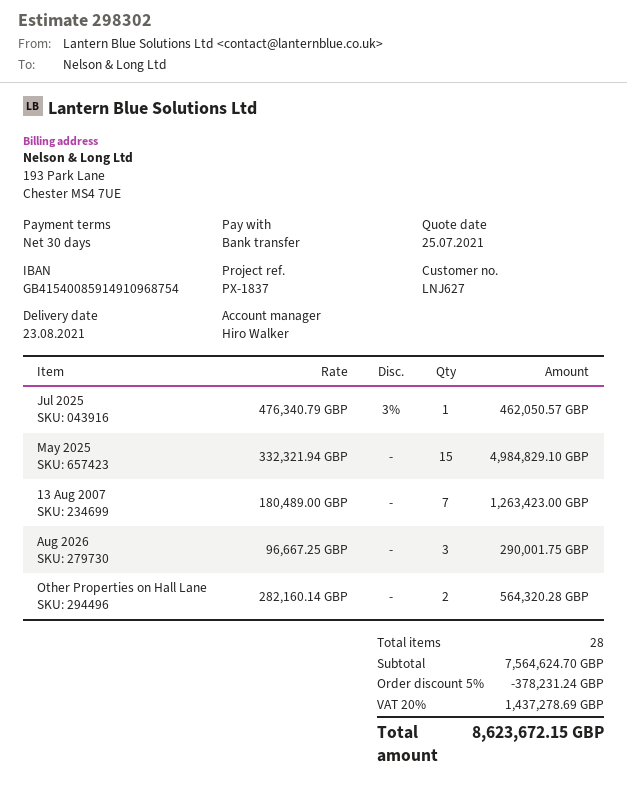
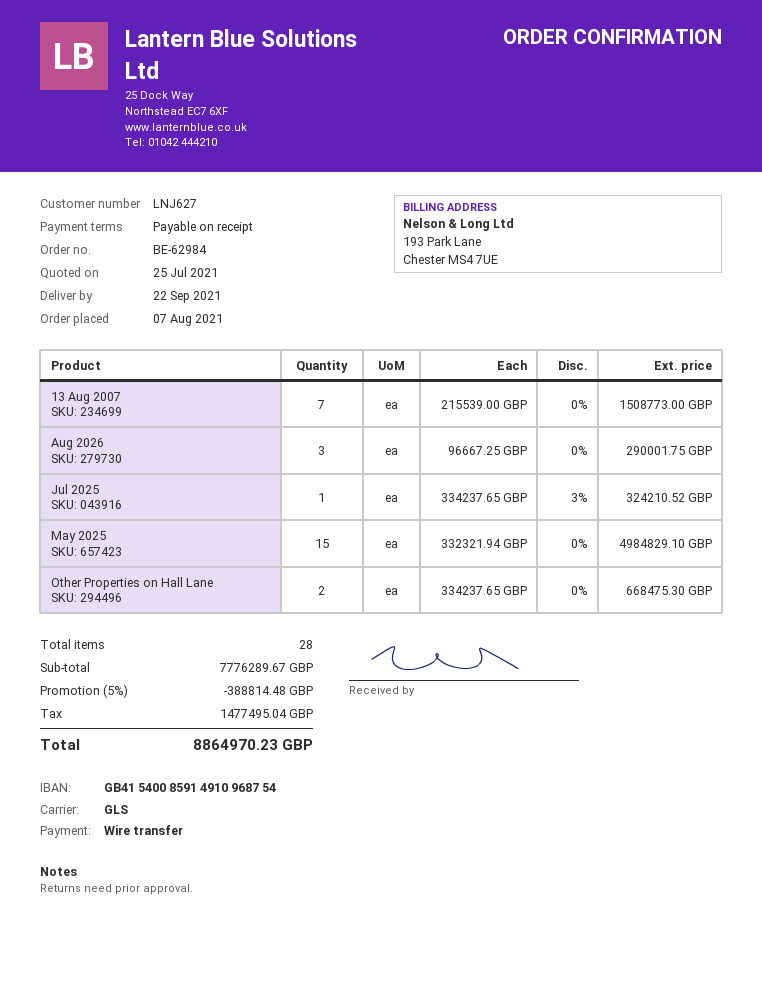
delivery date: 2021-08-23 -> 2021-09-22
payment terms: 30 days -> on receipt
Jul 2025: 1 x 476340.79 - 3% = 462050.57 -> 1 x 334237.65 - 3% = 324210.52
13 Aug 2007: 7 x 180489.00 = 1263423.00 -> 7 x 215539.00 = 1508773.00
Other Properties on Hall Lane: 2 x 282160.14 = 564320.28 -> 2 x 334237.65 = 668475.30
subtotal: 7564624.70 -> 7776289.67
discount: 5% = 378231.24 -> 5% = 388814.48
tax: 1437278.69 -> 1477495.04
total: 8623672.15 -> 8864970.23

